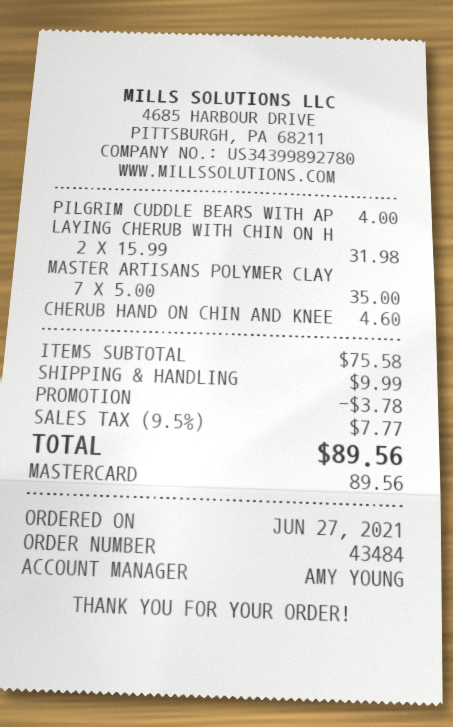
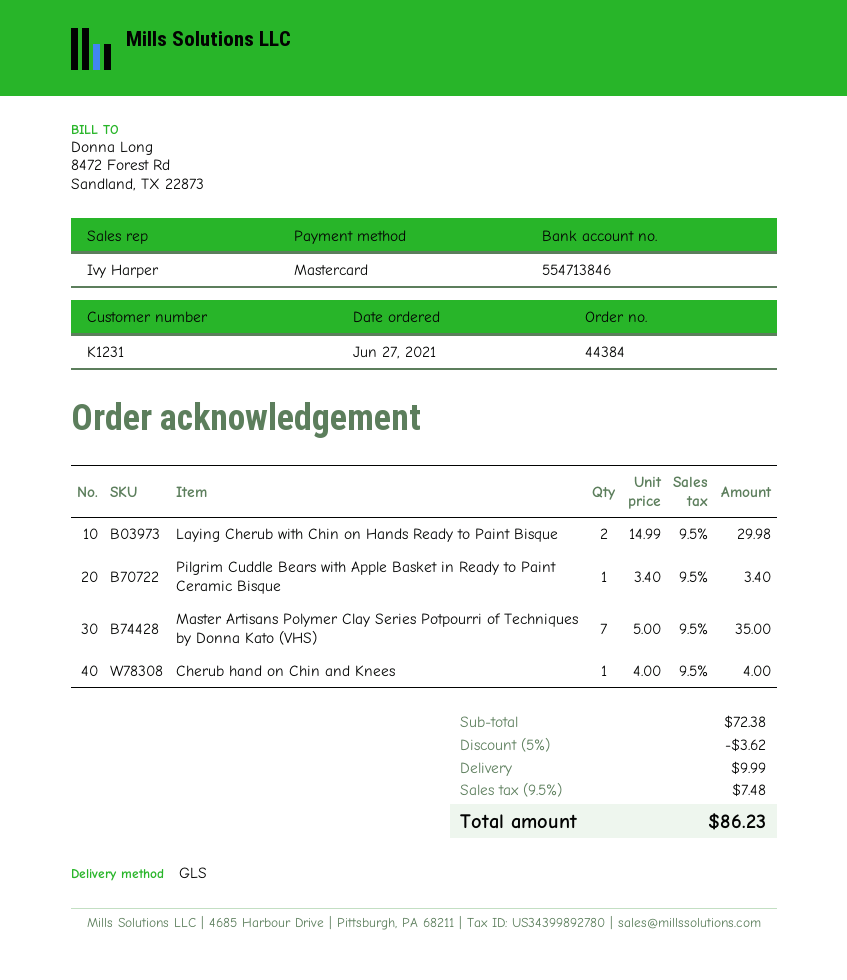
order number: 43484 -> 44384
sales rep: AMY YOUNG -> Ivy Harper
PILGRIM CUDDLE BEARS WITH AP: 1 x 4.00 = 4.00 -> 1 x 3.40 = 3.40
LAYING CHERUB WITH CHIN ON H: 2 x 15.99 = 31.98 -> 2 x 14.99 = 29.98
CHERUB HAND ON CHIN AND KNEE: 1 x 4.60 = 4.60 -> 1 x 4.00 = 4.00
subtotal: 75.58 -> 72.38
discount: 3.78 -> 3.62
tax: 9.5% = 7.77 -> 9.5% = 7.48
total: 89.56 -> 86.23

